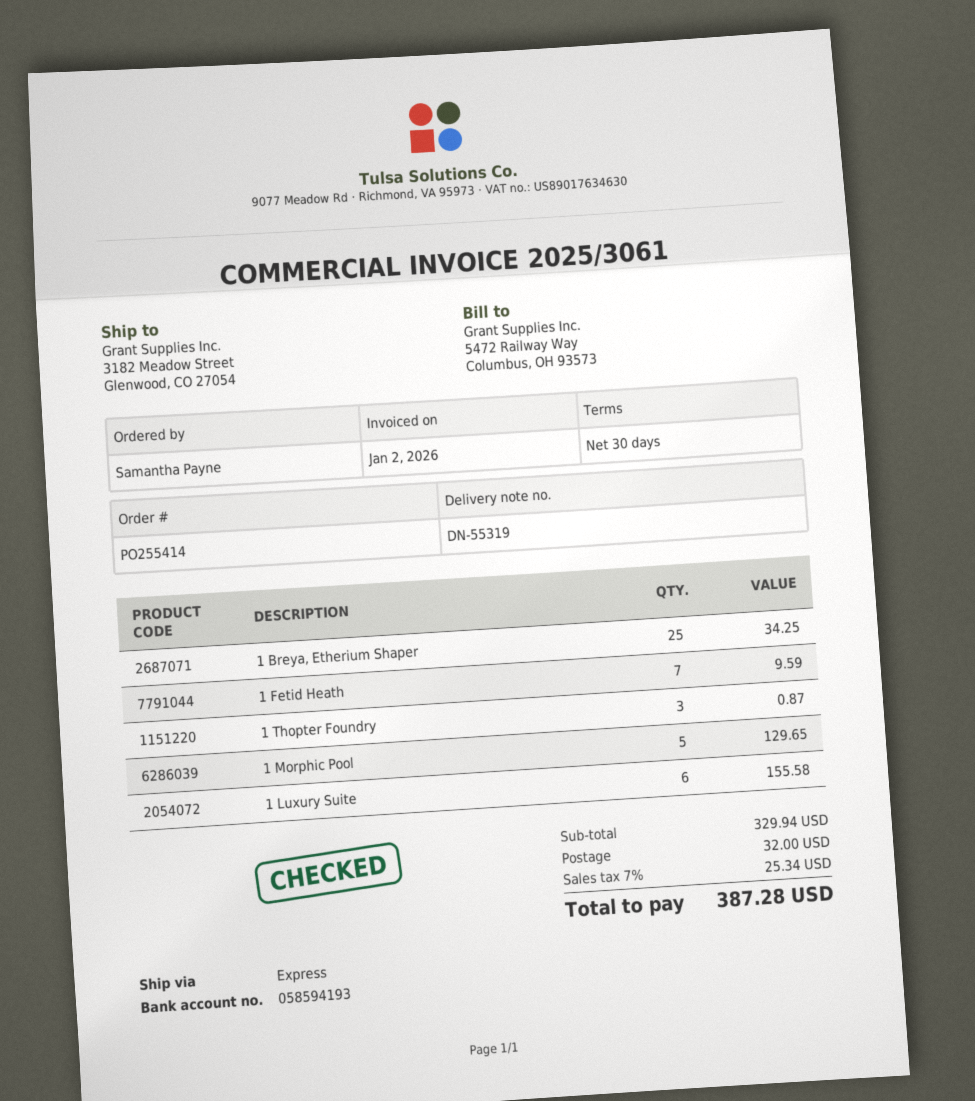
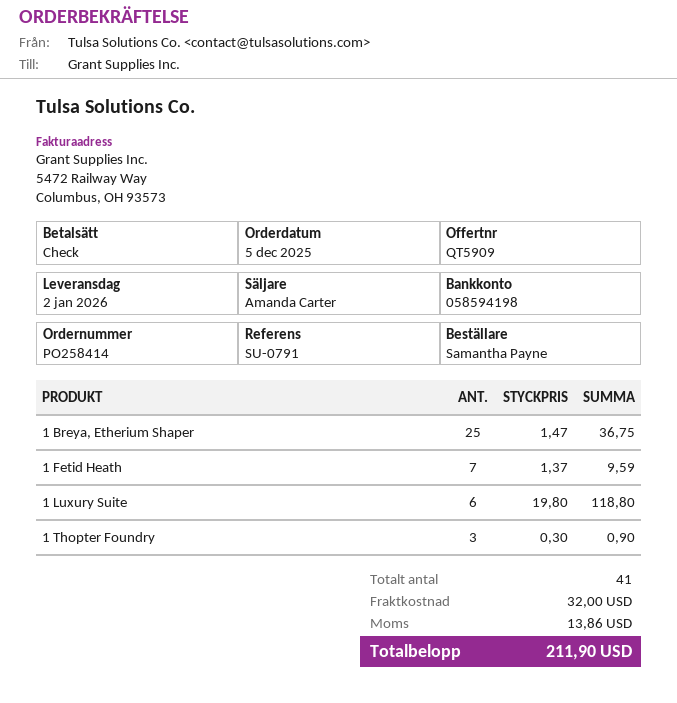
order number: PO255414 -> PO258414
bank account: 058594193 -> 058594198
1 Breya, Etherium Shaper: 25 for 34.25 -> 25 for 36.75
1 Thopter Foundry: 3 for 0.87 -> 3 for 0.90
1 Morphic Pool: 5 for 129.65 -> none
1 Luxury Suite: 6 for 155.58 -> 6 for 118.80
tax: 25.34 -> 13.86
total: 387.28 -> 211.90

